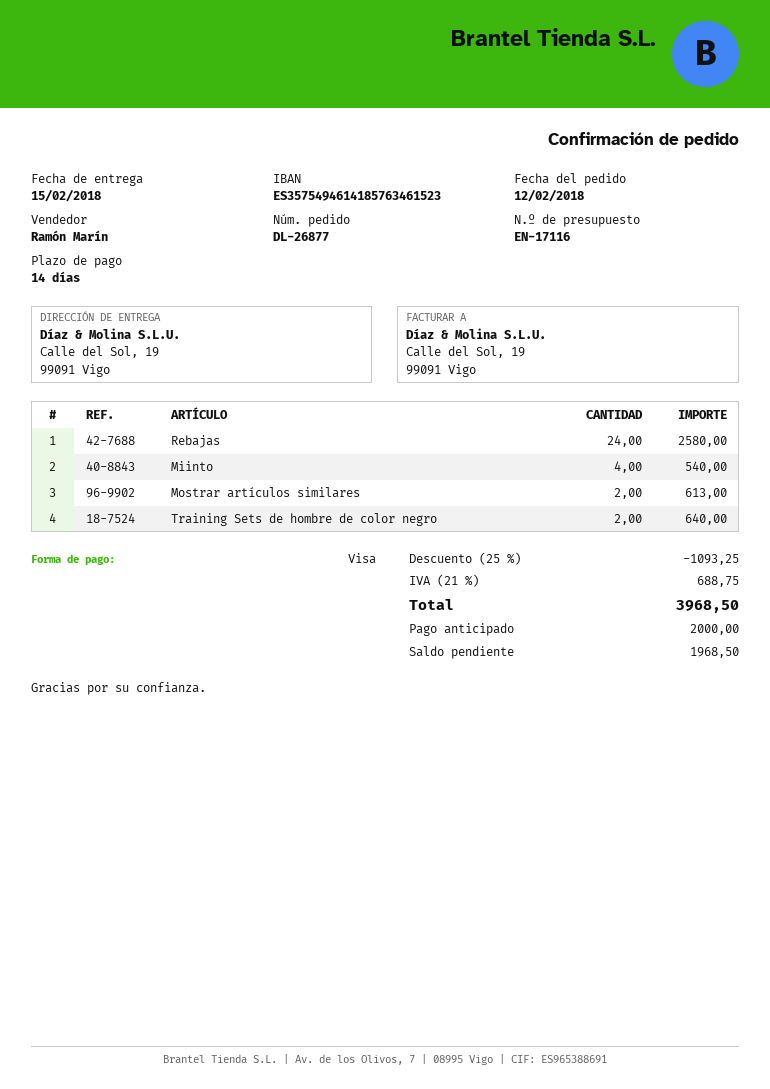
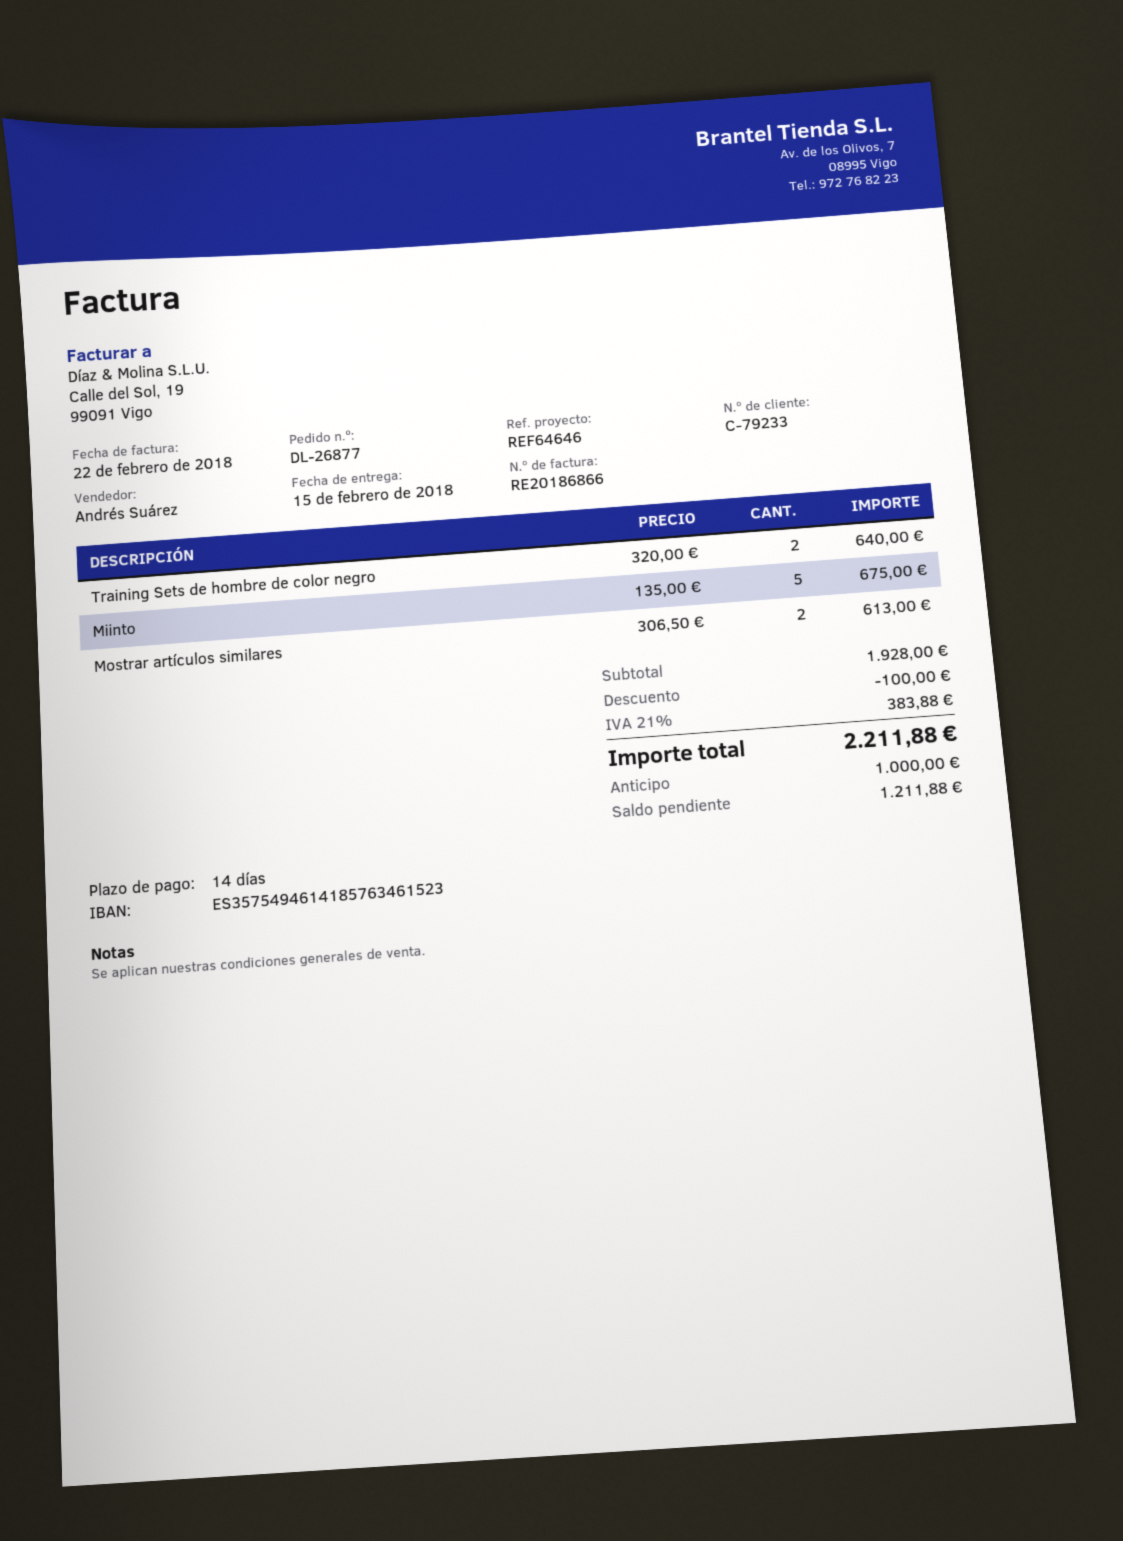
sales rep: Ramón Marín -> Andrés Suárez
Rebajas: 24 for 2580.00 -> none
Miinto: 4 for 540.00 -> 5 for 675.00
discount: 1093.25 -> 100.00
tax: 21% = 688.75 -> 21% = 383.88
total: 3968.50 -> 2211.88
deposit: 2000.00 -> 1000.00
balance: 1968.50 -> 1211.88

